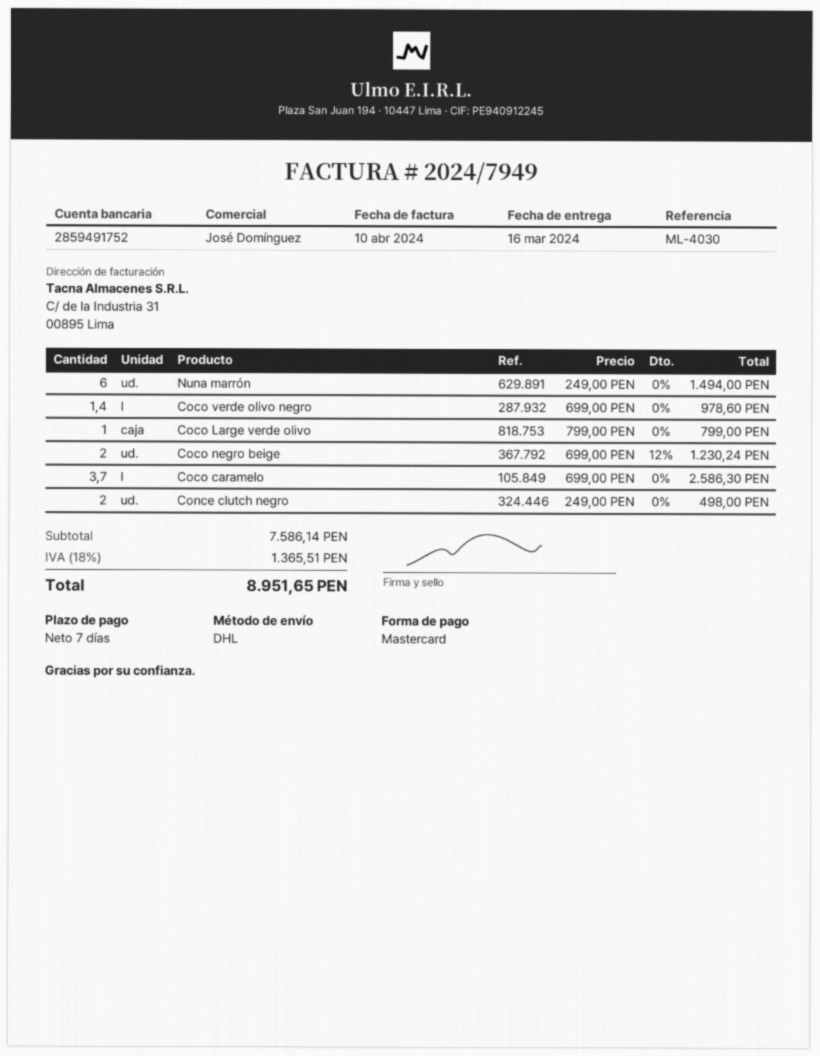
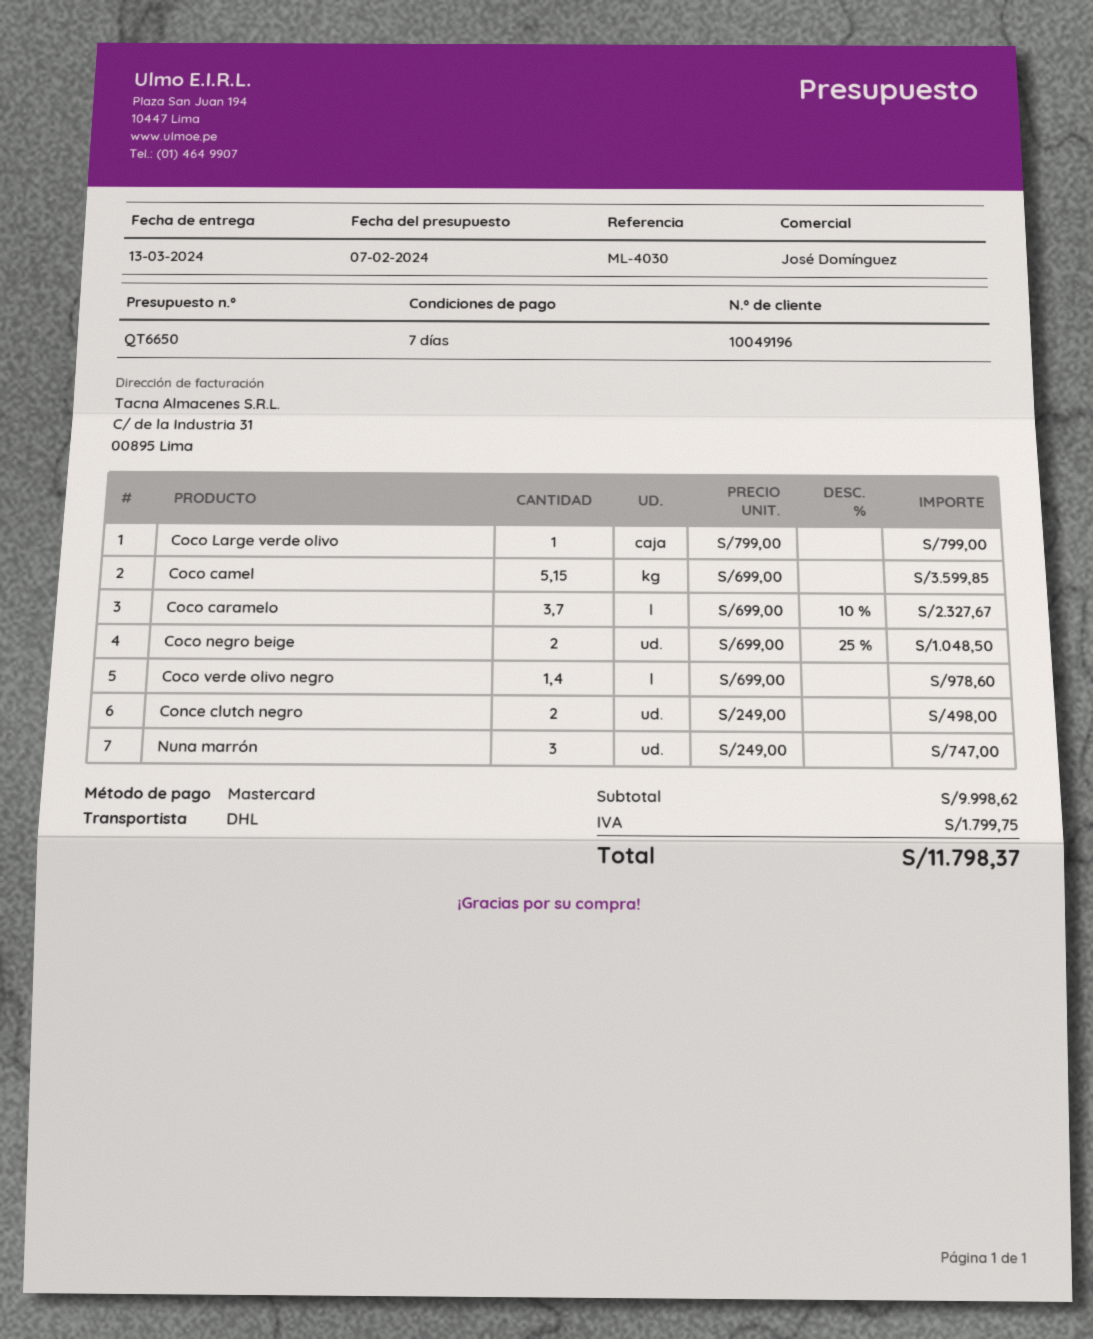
delivery date: 2024-03-16 -> 2024-03-13
Nuna marrón: 6 x 249.00 = 1494.00 -> 3 x 249.00 = 747.00
Coco negro beige: 2 x 699.00 - 12% = 1230.24 -> 2 x 699.00 - 25% = 1048.50
Coco caramelo: 3.7 x 699.00 = 2586.30 -> 3.7 x 699.00 - 10% = 2327.67
Coco camel: none -> 5.15 x 699.00 = 3599.85
subtotal: 7586.14 -> 9998.62
tax: 1365.51 -> 1799.75
total: 8951.65 -> 11798.37

